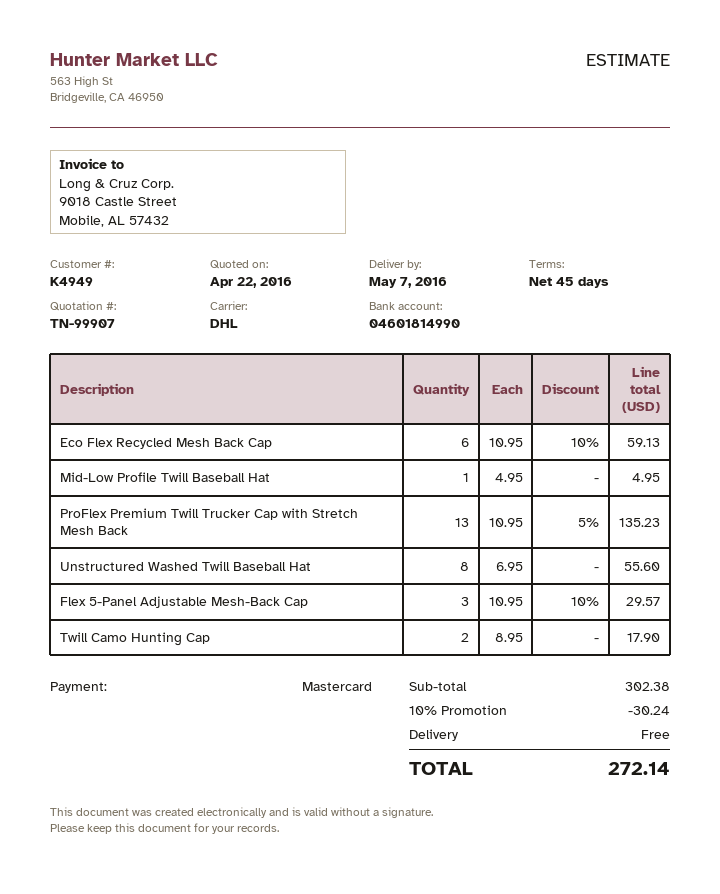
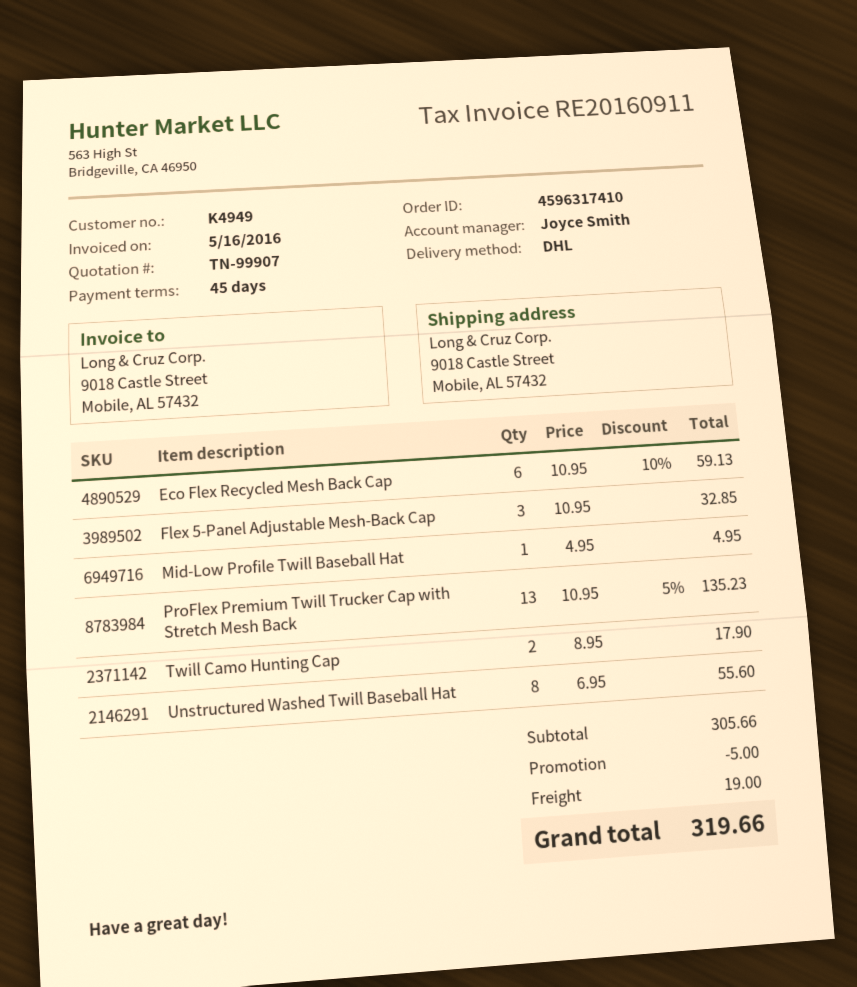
Flex 5-Panel Adjustable Mesh-Back Cap: 3 x 10.95 - 10% = 29.57 -> 3 x 10.95 = 32.85
subtotal: 302.38 -> 305.66
discount: 30.24 -> 5.00
shipping: 0.00 -> 19.00
total: 272.14 -> 319.66

